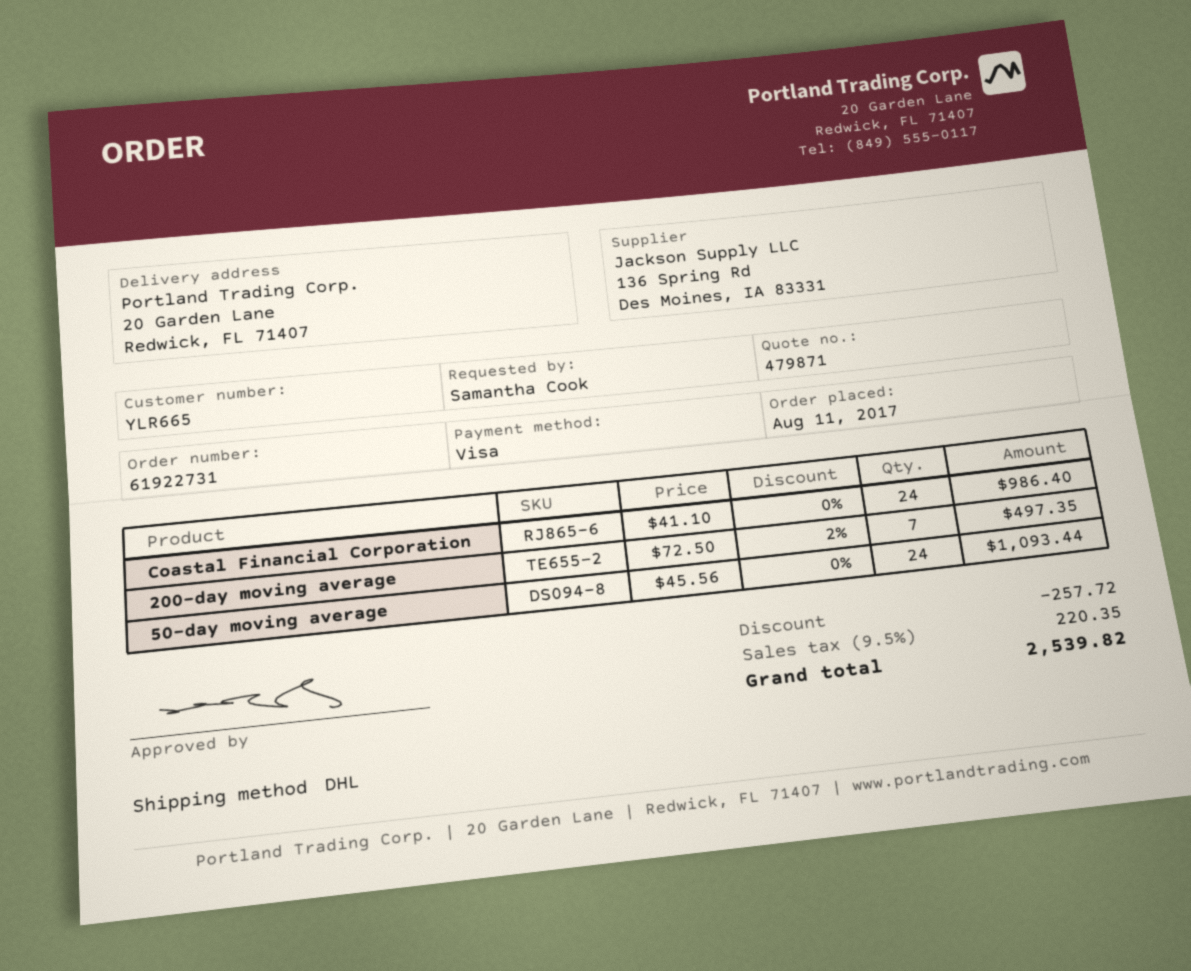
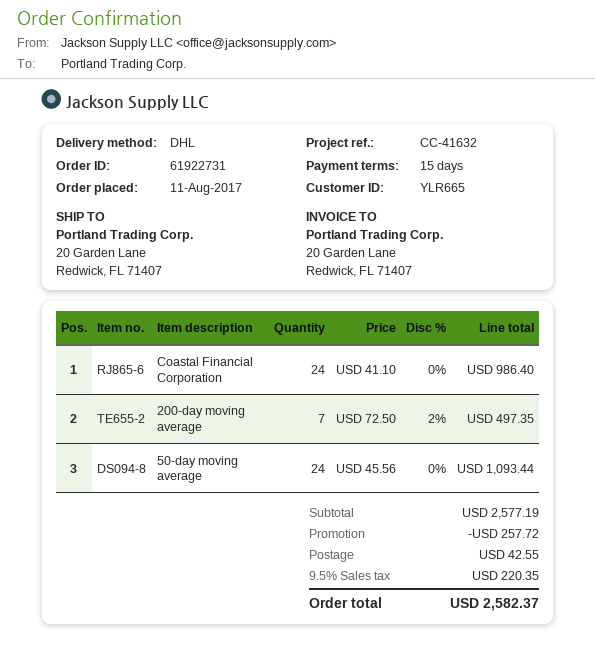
shipping: none -> 42.55
total: 2539.82 -> 2582.37

